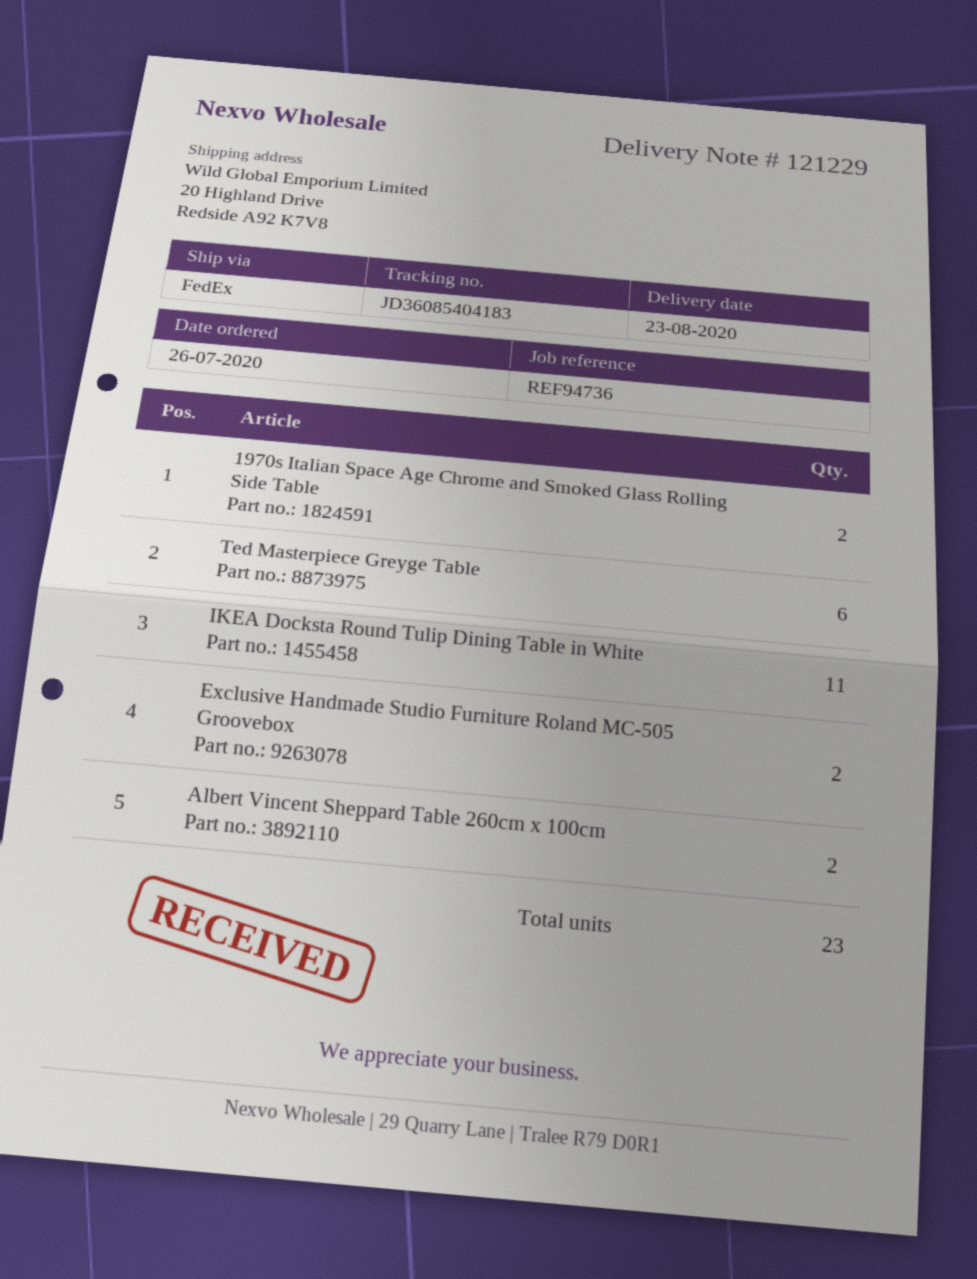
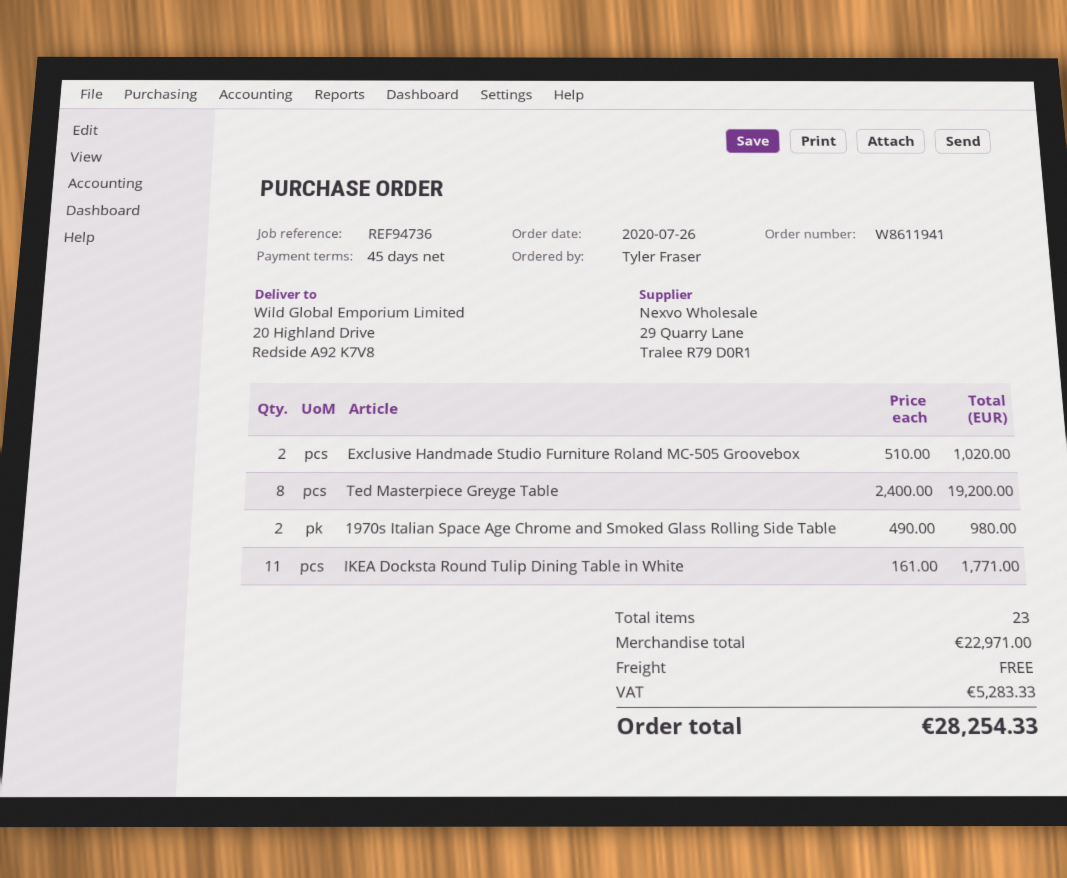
Ted Masterpiece Greyge Table: 6 -> 8
Albert Vincent Sheppard Table 260cm x 100cm: 2 -> none

